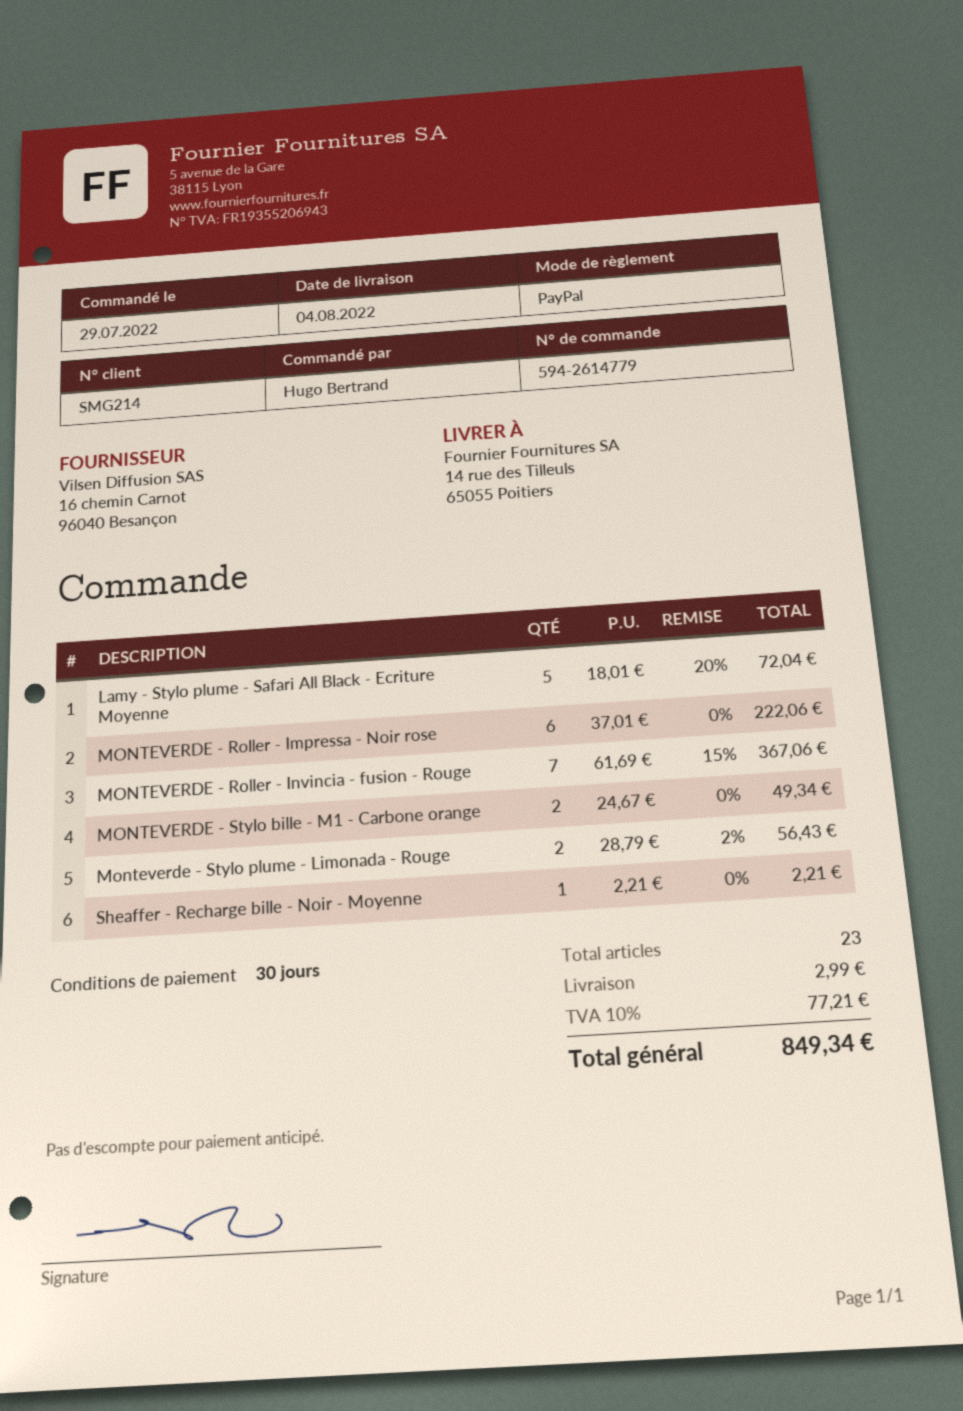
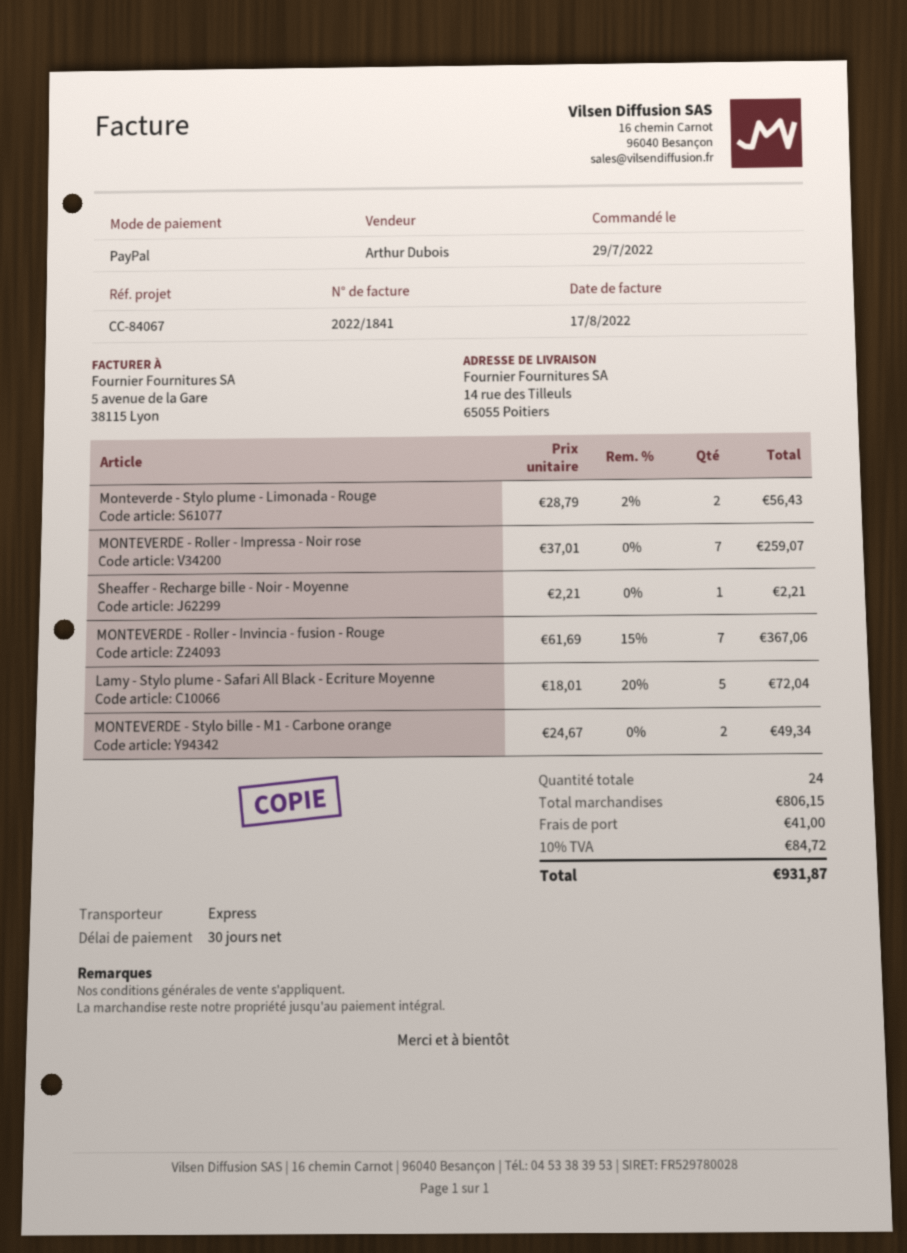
MONTEVERDE - Roller - Impressa - Noir rose: 6 x 37.01 = 222.06 -> 7 x 37.01 = 259.07
total quantity: 23 -> 24
shipping: 2.99 -> 41.00
tax: 10% = 77.21 -> 10% = 84.72
total: 849.34 -> 931.87

